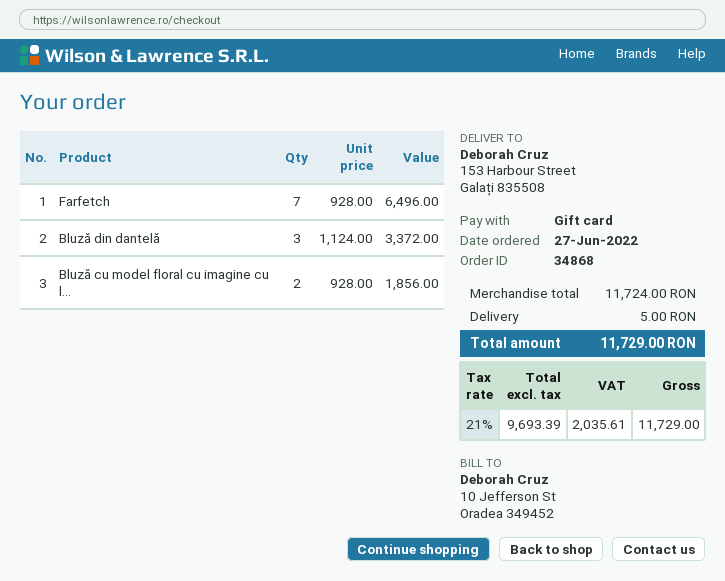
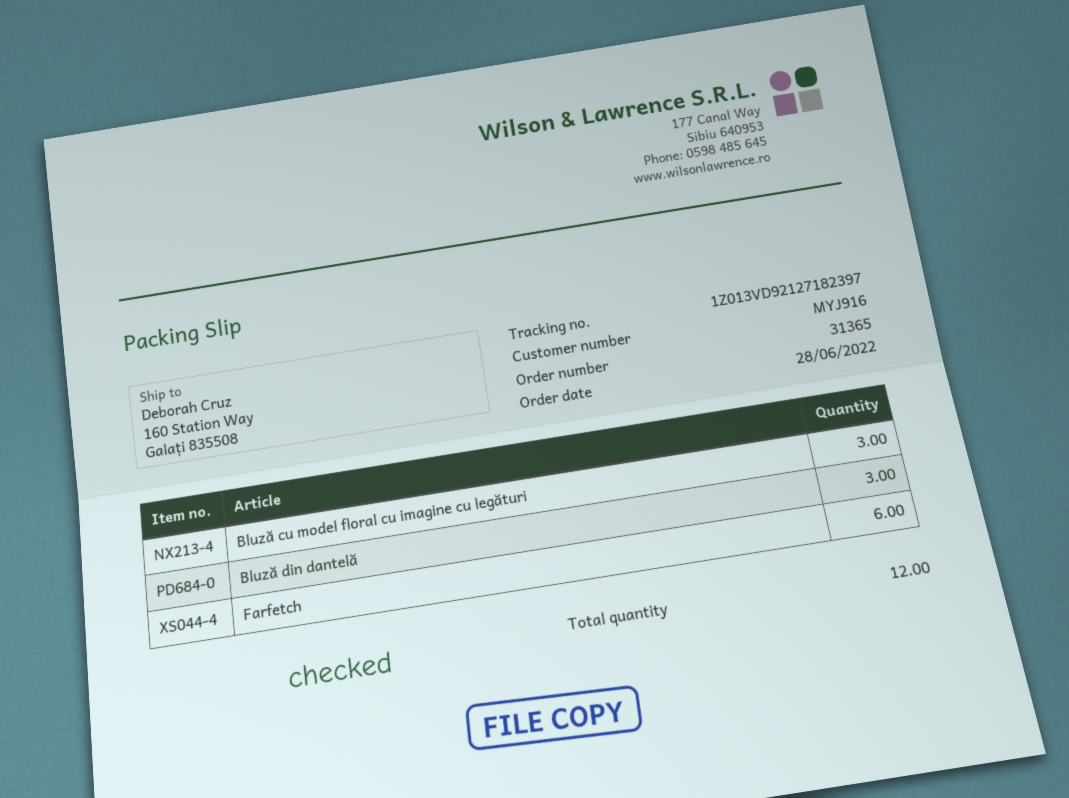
order number: 34868 -> 31365
order date: 2022-06-27 -> 2022-06-28
ship to: 153 Harbour Street, Galați 835508 -> 160 Station Way, Galați 835508
Farfetch: 7 -> 6
Bluză cu model floral cu imagine cu l...: 2 -> 3

